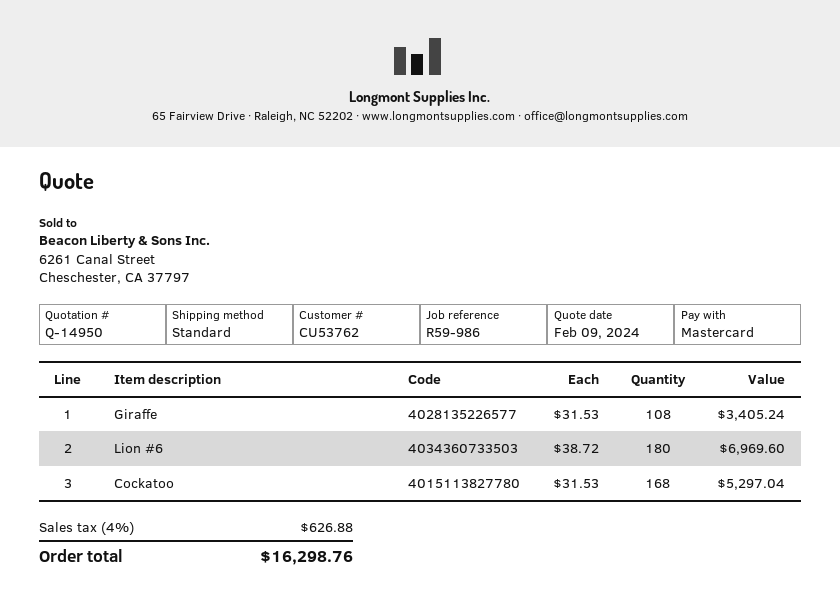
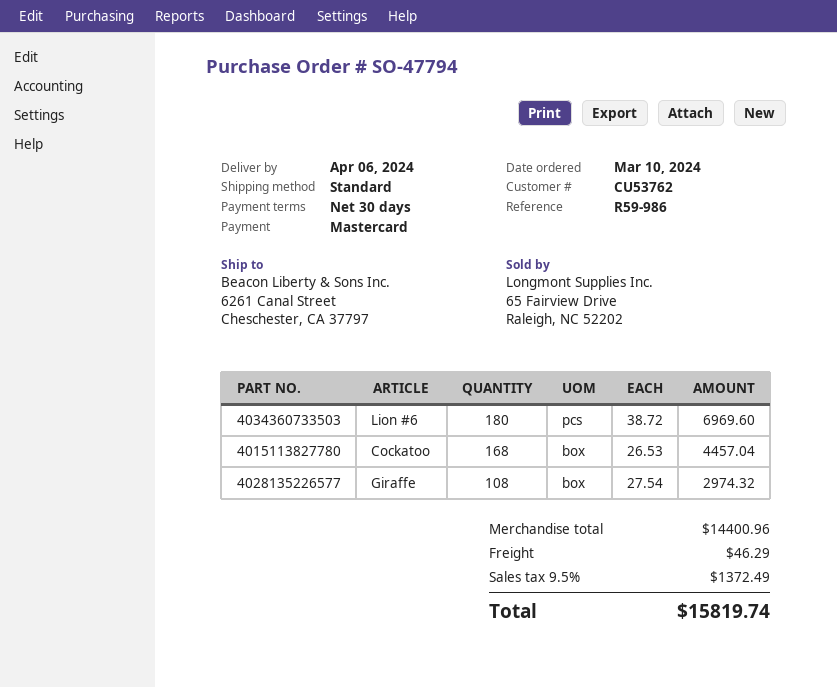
Giraffe: 108 x 31.53 = 3405.24 -> 108 x 27.54 = 2974.32
Cockatoo: 168 x 31.53 = 5297.04 -> 168 x 26.53 = 4457.04
shipping: none -> 46.29
tax: 4% = 626.88 -> 9.5% = 1372.49
total: 16298.76 -> 15819.74

